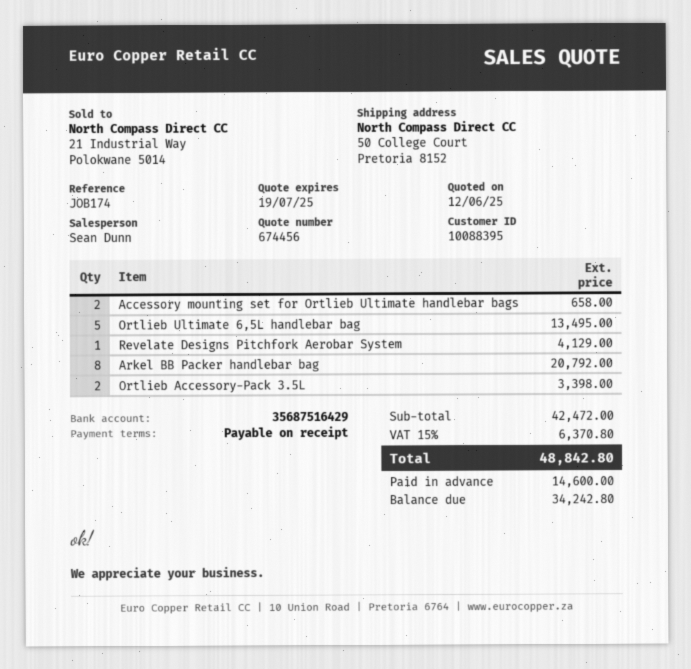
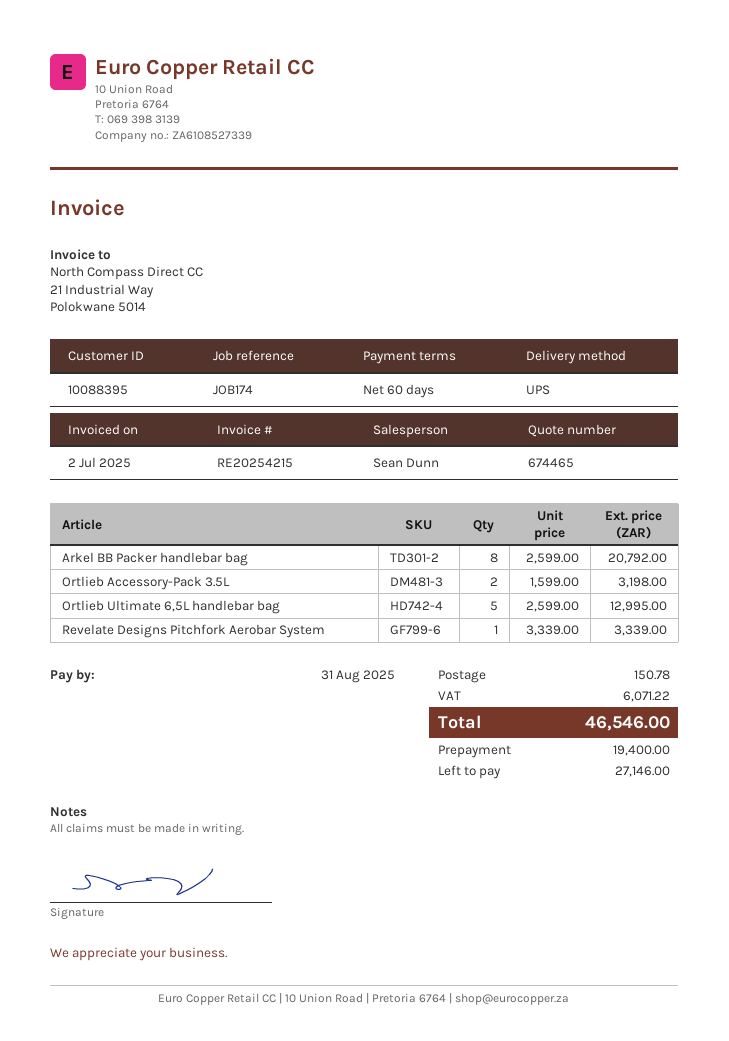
quote number: 674456 -> 674465
payment terms: on receipt -> 60 days
Accessory mounting set for Ortlieb Ultimate handlebar bags: 2 for 658.00 -> none
Ortlieb Ultimate 6,5L handlebar bag: 5 for 13495.00 -> 5 for 12995.00
Revelate Designs Pitchfork Aerobar System: 1 for 4129.00 -> 1 for 3339.00
Ortlieb Accessory-Pack 3.5L: 2 for 3398.00 -> 2 for 3198.00
shipping: none -> 150.78
tax: 6370.80 -> 6071.22
total: 48842.80 -> 46546.00
deposit: 14600.00 -> 19400.00
balance: 34242.80 -> 27146.00

